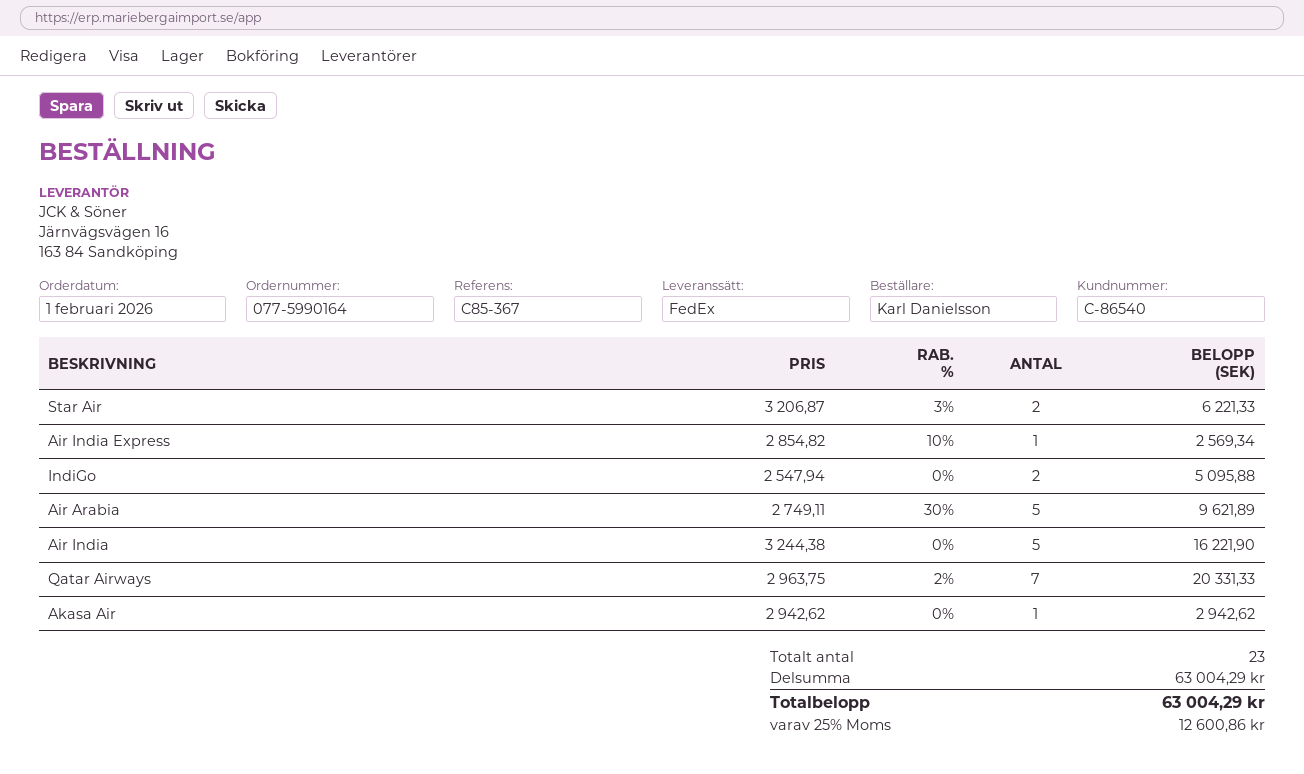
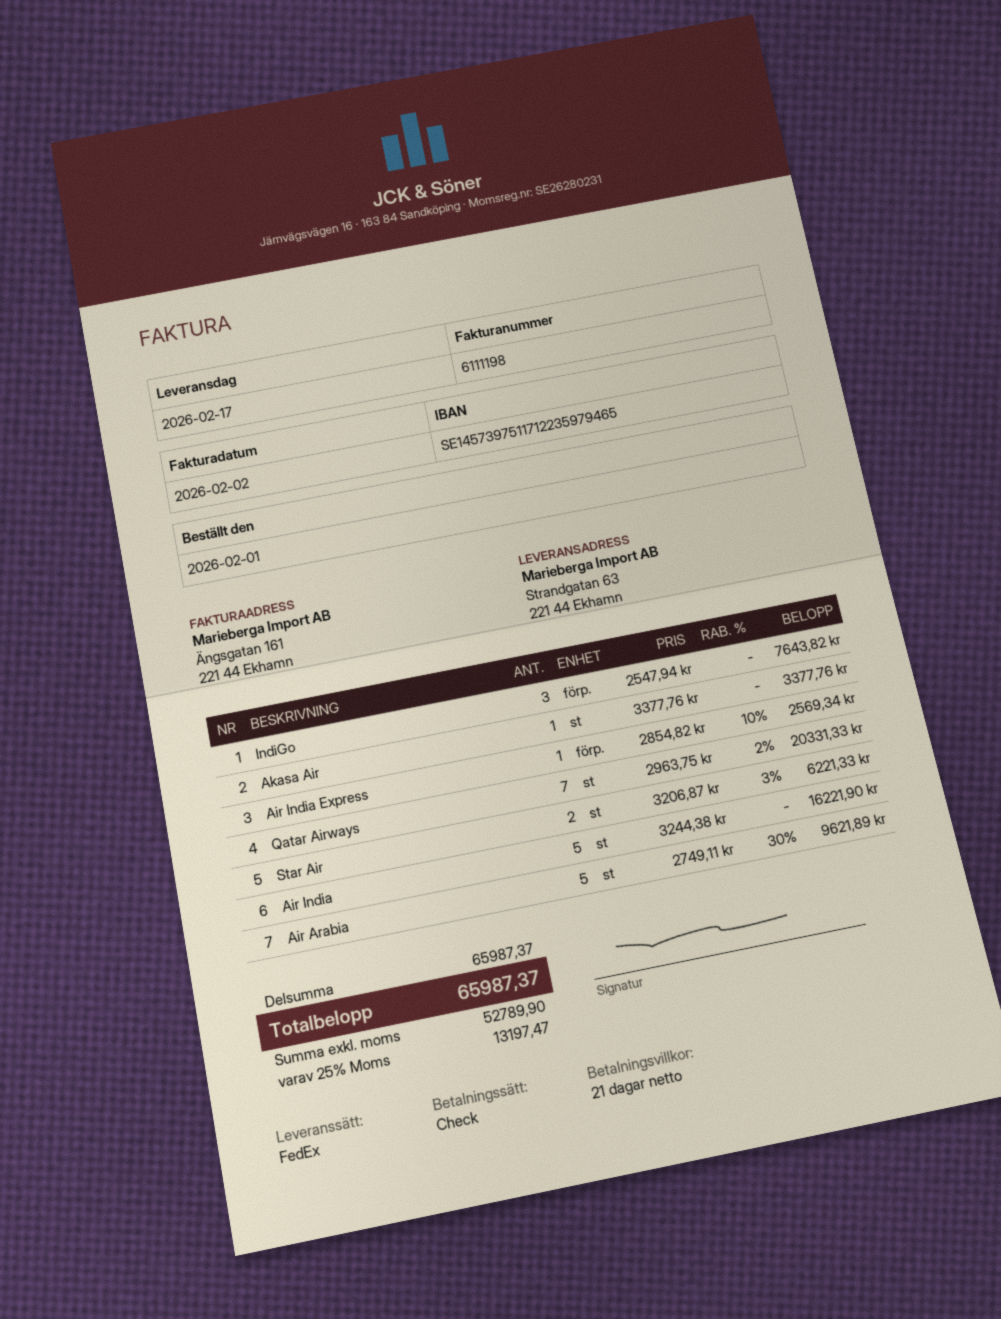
IndiGo: 2 x 2547.94 = 5095.88 -> 3 x 2547.94 = 7643.82
Akasa Air: 1 x 2942.62 = 2942.62 -> 1 x 3377.76 = 3377.76
subtotal: 63004.29 -> 65987.37
tax: 25% = 12600.86 -> 25% = 13197.47
total: 63004.29 -> 65987.37

